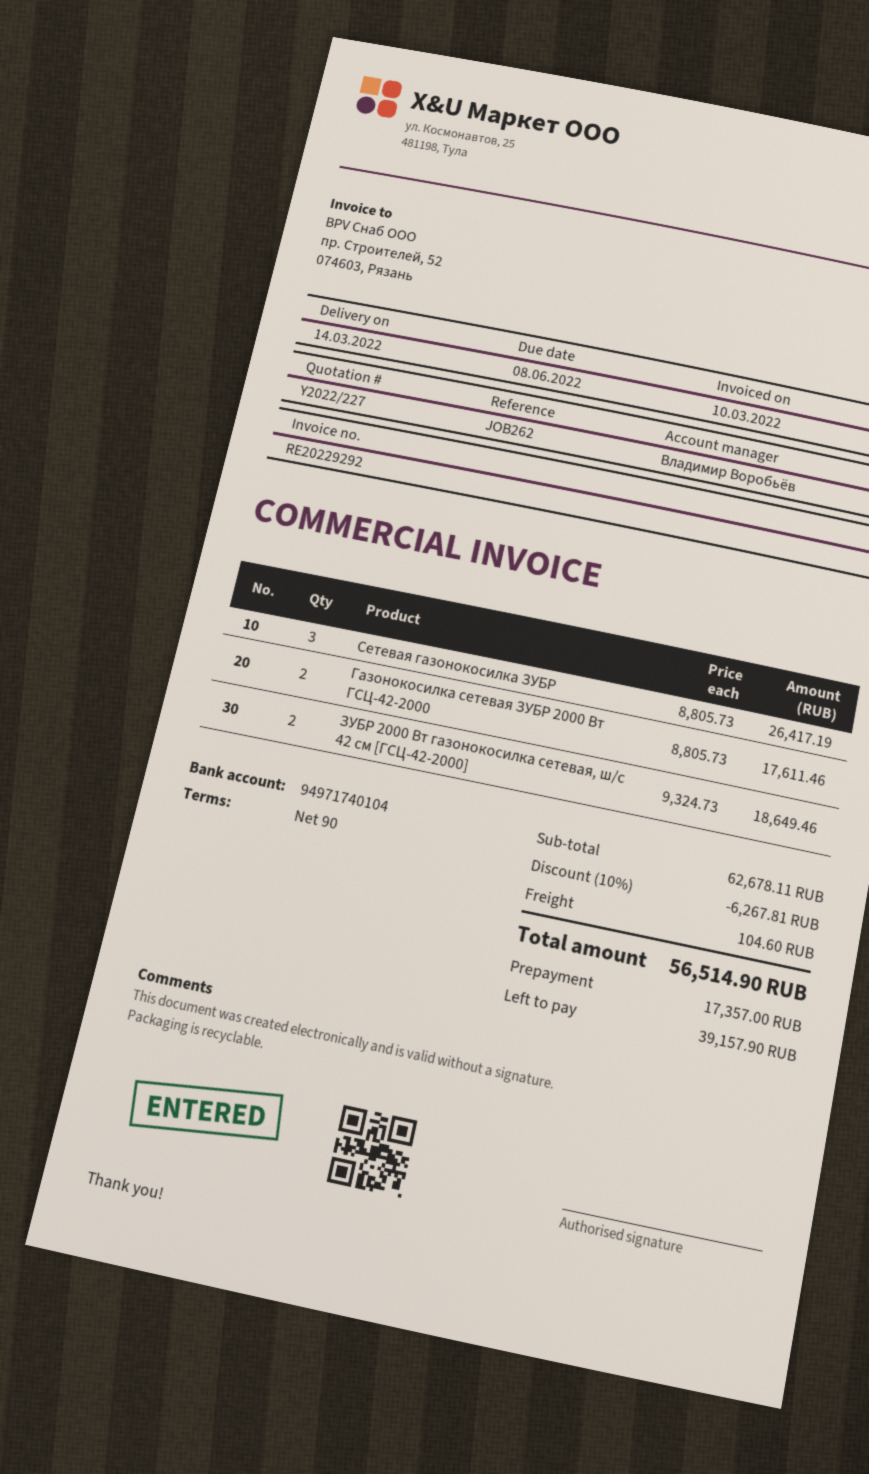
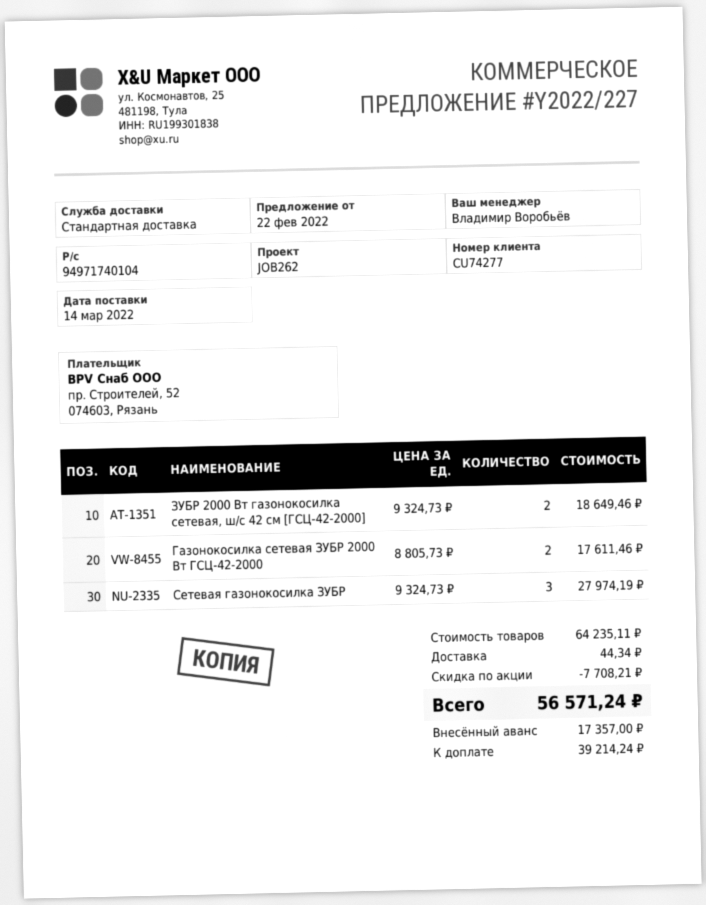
Сетевая газонокосилка ЗУБР: 3 x 8805.73 = 26417.19 -> 3 x 9324.73 = 27974.19
subtotal: 62678.11 -> 64235.11
discount: 6267.81 -> 7708.21
shipping: 104.60 -> 44.34
total: 56514.90 -> 56571.24
balance: 39157.90 -> 39214.24

